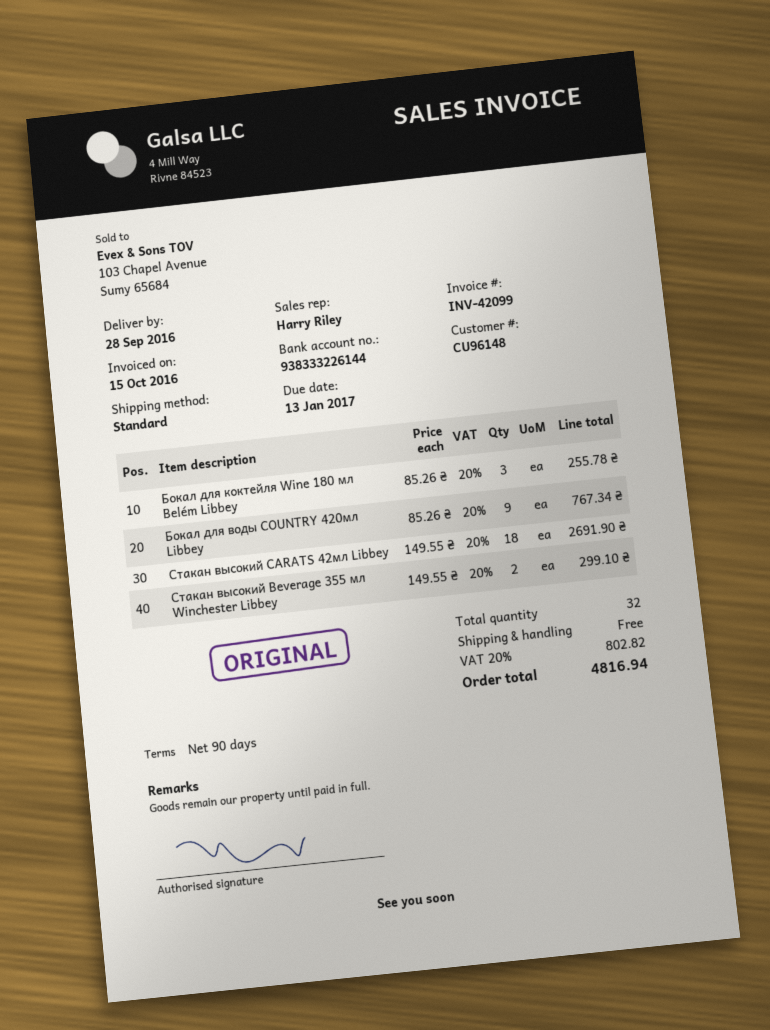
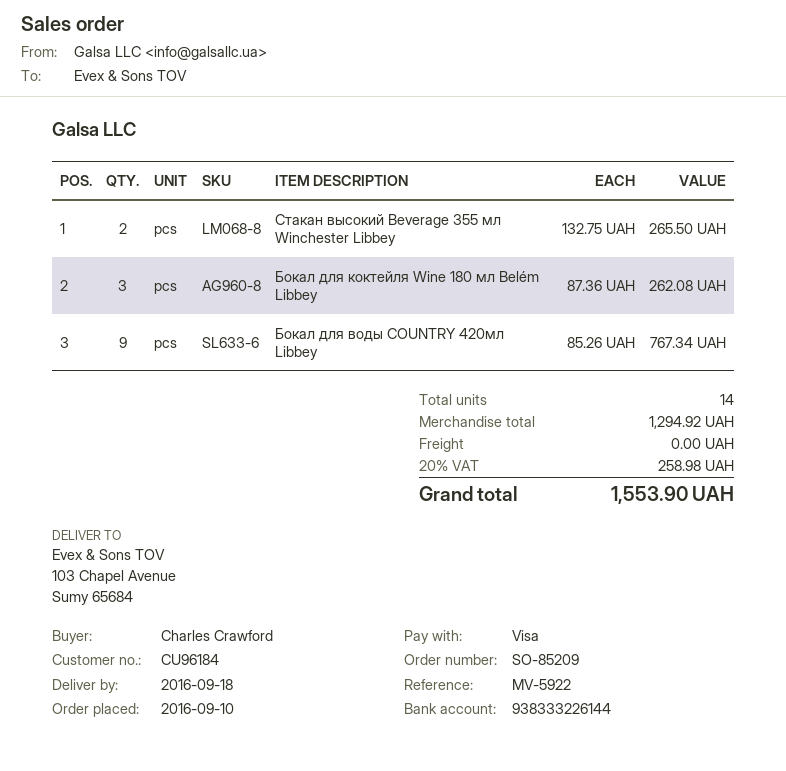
delivery date: 2016-09-28 -> 2016-09-18
customer number: CU96148 -> CU96184
Бокал для коктейля Wine 180 мл Belém Libbey: 3 x 85.26 = 255.78 -> 3 x 87.36 = 262.08
Стакан высокий CARATS 42мл Libbey: 18 x 149.55 = 2691.90 -> none
Стакан высокий Beverage 355 мл Winchester Libbey: 2 x 149.55 = 299.10 -> 2 x 132.75 = 265.50
total quantity: 32 -> 14
tax: 20% = 802.82 -> 20% = 258.98
total: 4816.94 -> 1553.90

